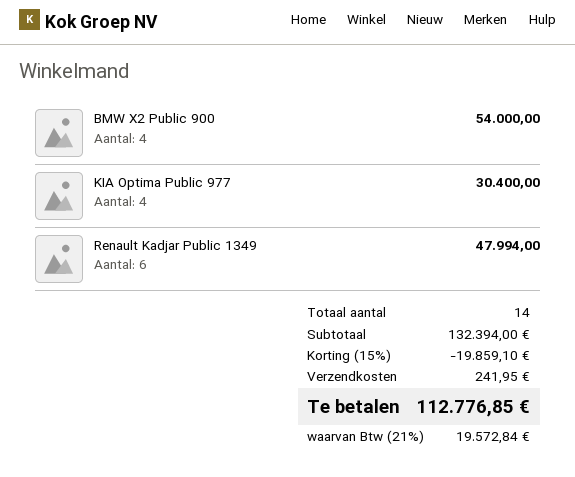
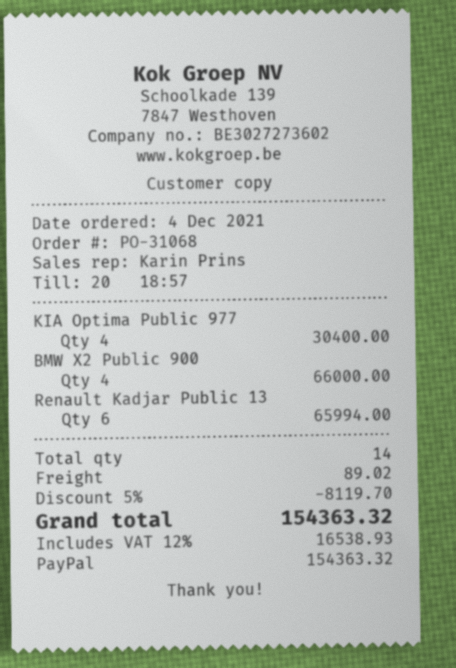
BMW X2 Public 900: 4 for 54000.00 -> 4 for 66000.00
Renault Kadjar Public 1349: 6 for 47994.00 -> 6 for 65994.00
discount: 15% = 19859.10 -> 5% = 8119.70
shipping: 241.95 -> 89.02
tax: 21% = 19572.84 -> 12% = 16538.93
total: 112776.85 -> 154363.32

